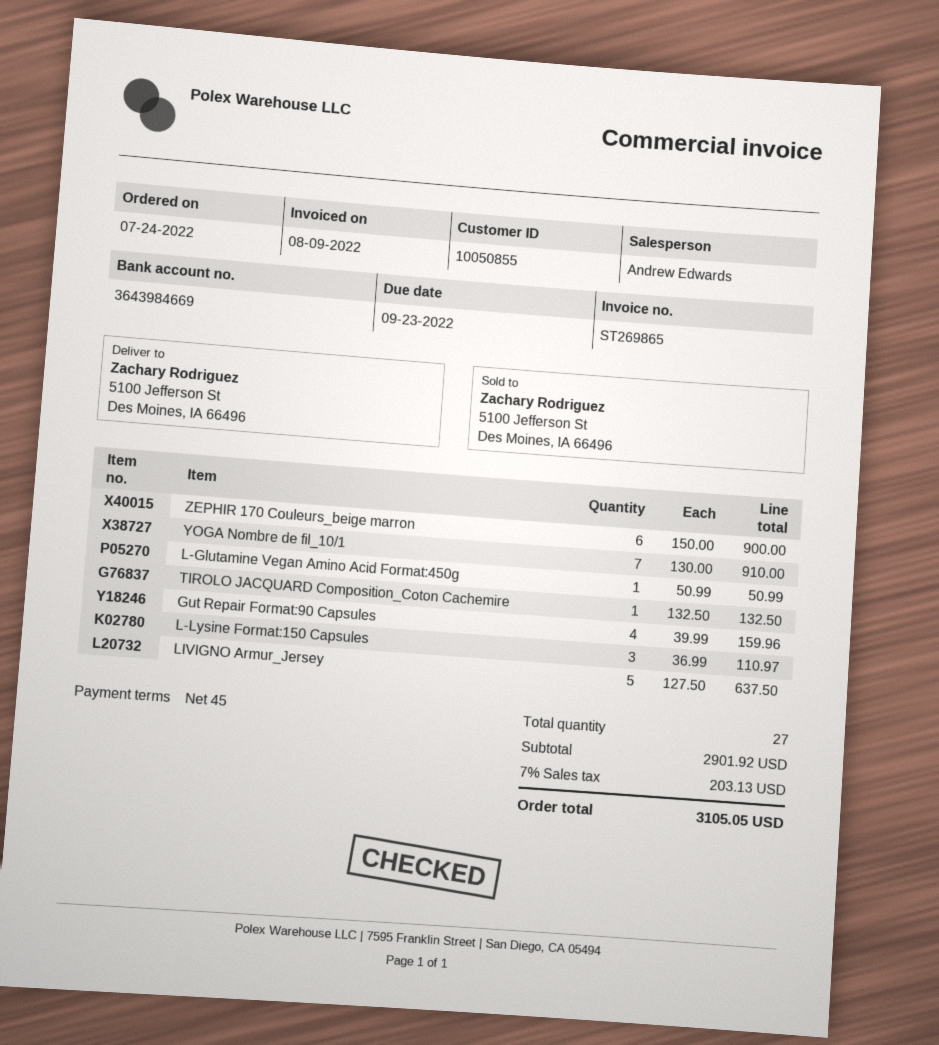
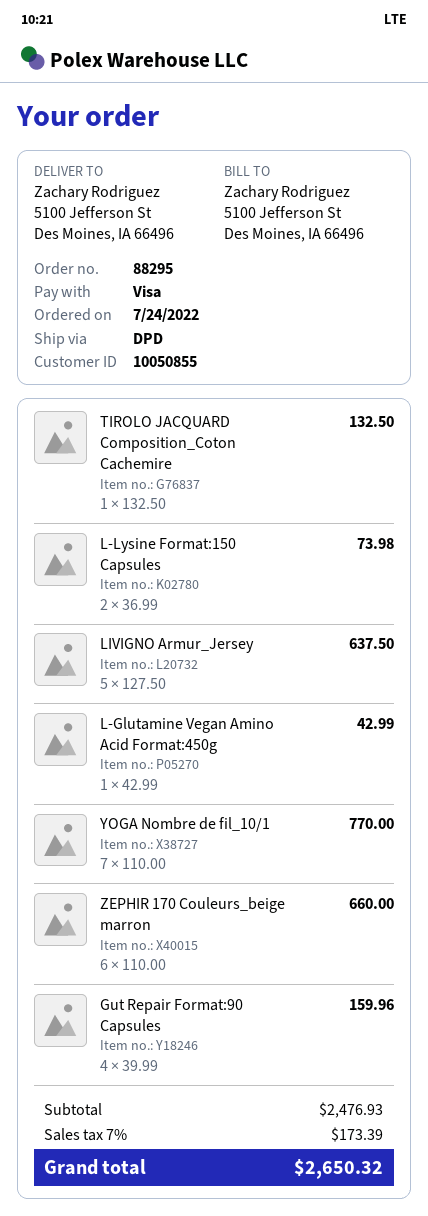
ZEPHIR 170 Couleurs_beige marron: 6 x 150.00 = 900.00 -> 6 x 110.00 = 660.00
YOGA Nombre de fil_10/1: 7 x 130.00 = 910.00 -> 7 x 110.00 = 770.00
L-Glutamine Vegan Amino Acid Format:450g: 1 x 50.99 = 50.99 -> 1 x 42.99 = 42.99
L-Lysine Format:150 Capsules: 3 x 36.99 = 110.97 -> 2 x 36.99 = 73.98
subtotal: 2901.92 -> 2476.93
tax: 7% = 203.13 -> 7% = 173.39
total: 3105.05 -> 2650.32

